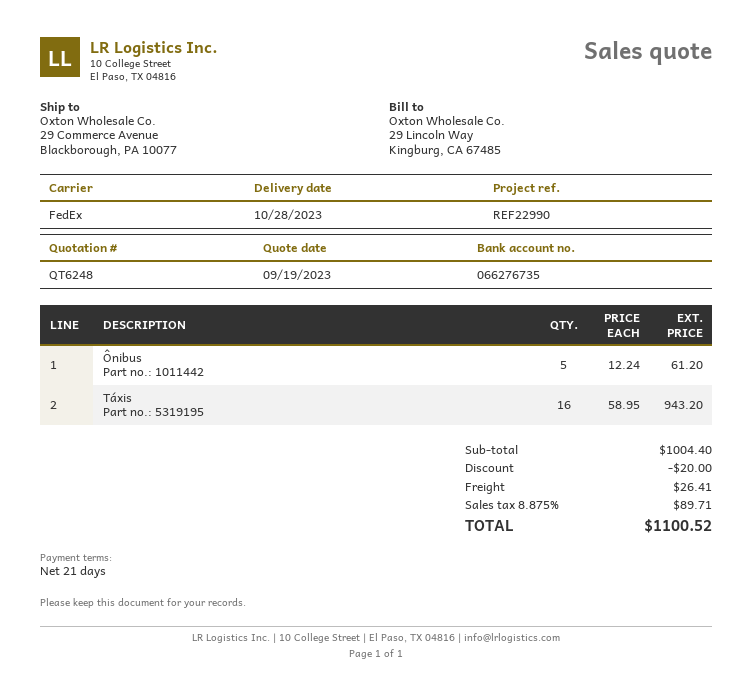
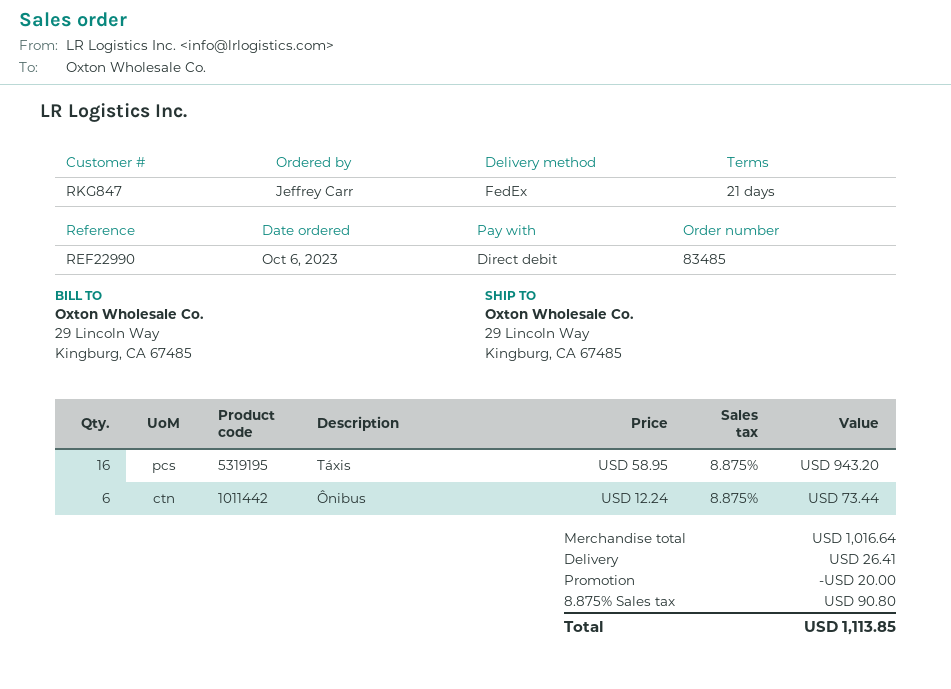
ship to: 29 Commerce Avenue, Blackborough, PA 10077 -> 29 Lincoln Way, Kingburg, CA 67485
Ônibus: 5 x 12.24 = 61.20 -> 6 x 12.24 = 73.44
subtotal: 1004.40 -> 1016.64
tax: 8.875% = 89.71 -> 8.875% = 90.80
total: 1100.52 -> 1113.85

